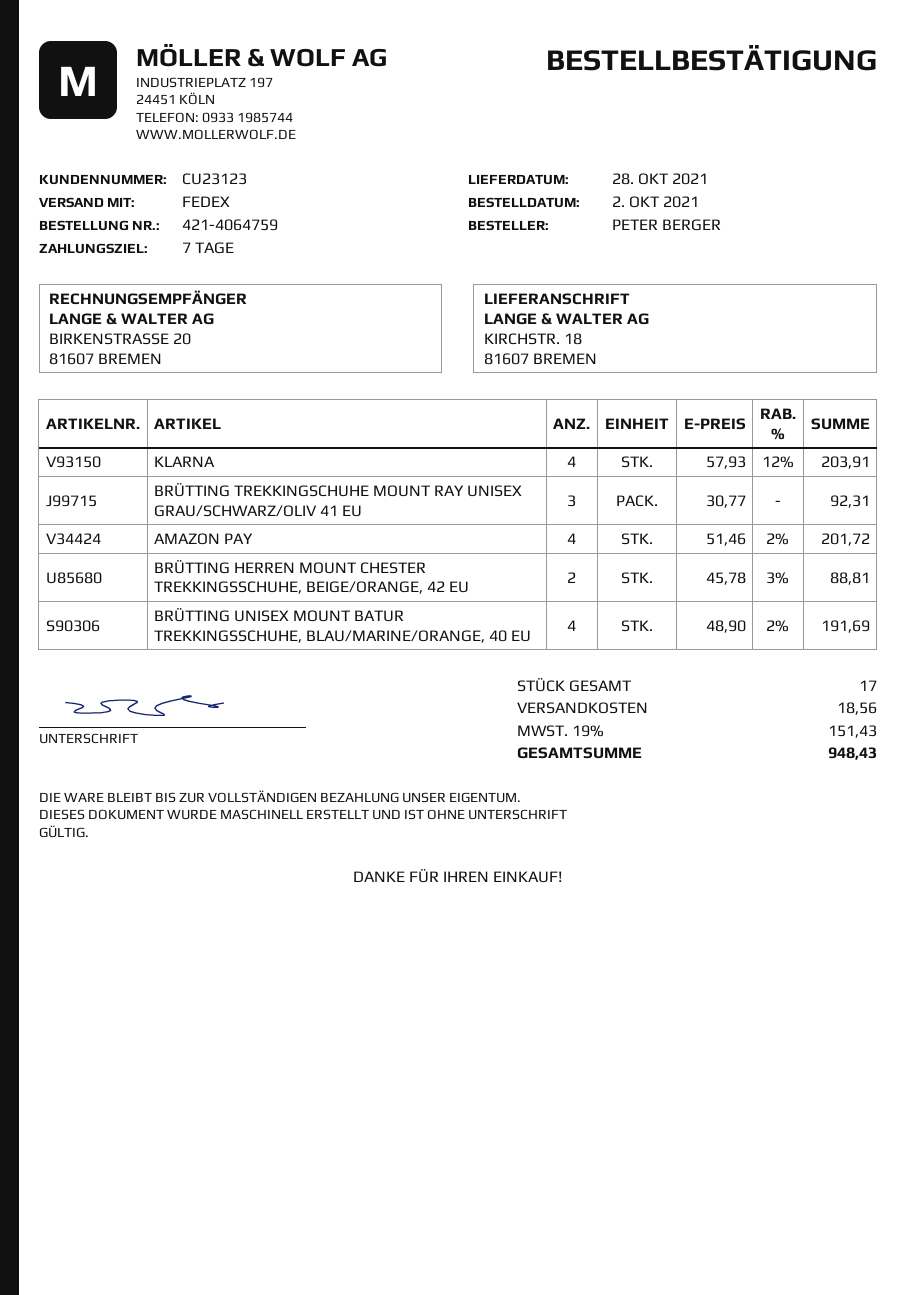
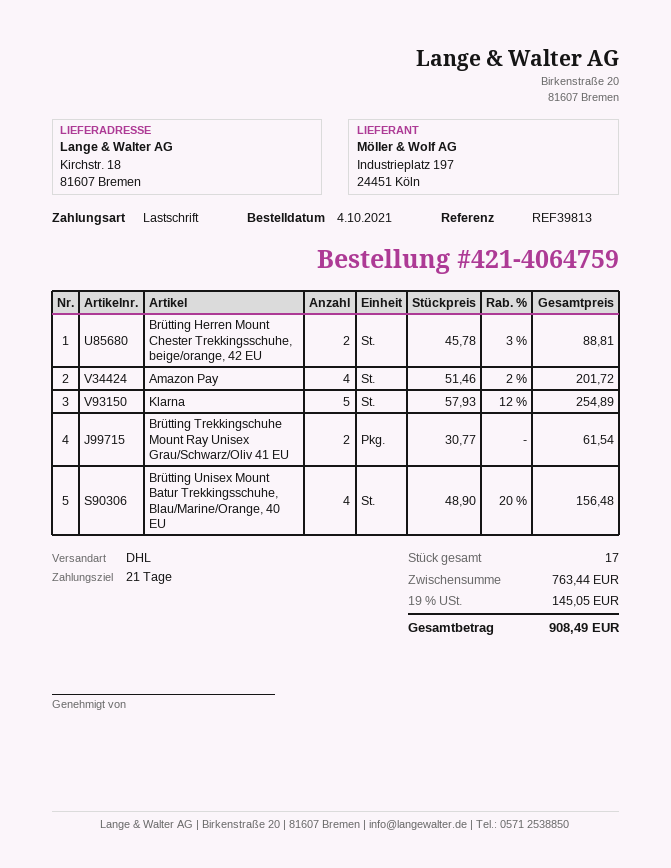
order date: 2021-10-02 -> 2021-10-04
payment terms: 7 days -> 21 days
shipping method: FedEx -> DHL
KLARNA: 4 x 57.93 - 12% = 203.91 -> 5 x 57.93 - 12% = 254.89
BRÜTTING TREKKINGSCHUHE MOUNT RAY UNISEX GRAU/SCHWARZ/OLIV 41 EU: 3 x 30.77 = 92.31 -> 2 x 30.77 = 61.54
BRÜTTING UNISEX MOUNT BATUR TREKKINGSSCHUHE, BLAU/MARINE/ORANGE, 40 EU: 4 x 48.90 - 2% = 191.69 -> 4 x 48.90 - 20% = 156.48
shipping: 18.56 -> none
tax: 19% = 151.43 -> 19% = 145.05
total: 948.43 -> 908.49

